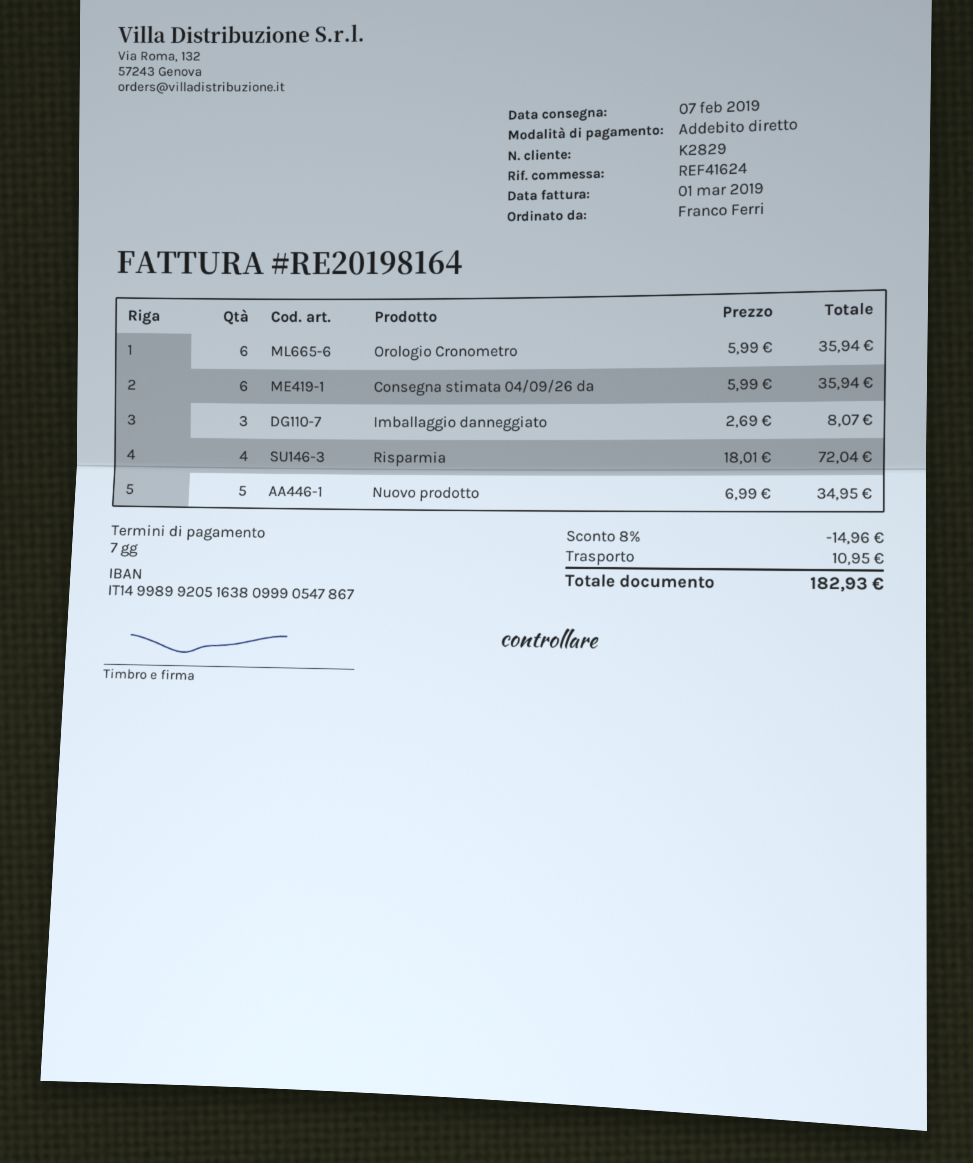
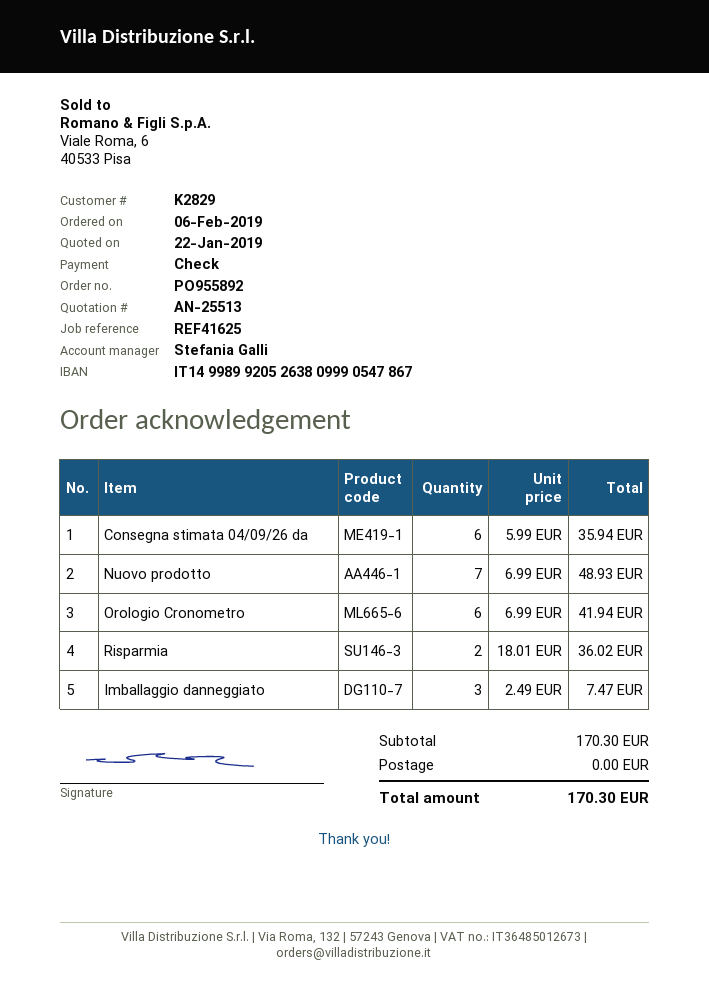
reference: REF41624 -> REF41625
payment method: direct debit -> cheque
bank account: IT1499899205163809990547867 -> IT1499899205263809990547867
Orologio Cronometro: 6 x 5.99 = 35.94 -> 6 x 6.99 = 41.94
Imballaggio danneggiato: 3 x 2.69 = 8.07 -> 3 x 2.49 = 7.47
Risparmia: 4 x 18.01 = 72.04 -> 2 x 18.01 = 36.02
Nuovo prodotto: 5 x 6.99 = 34.95 -> 7 x 6.99 = 48.93
discount: 8% = 14.96 -> none
shipping: 10.95 -> 0.00
total: 182.93 -> 170.30

